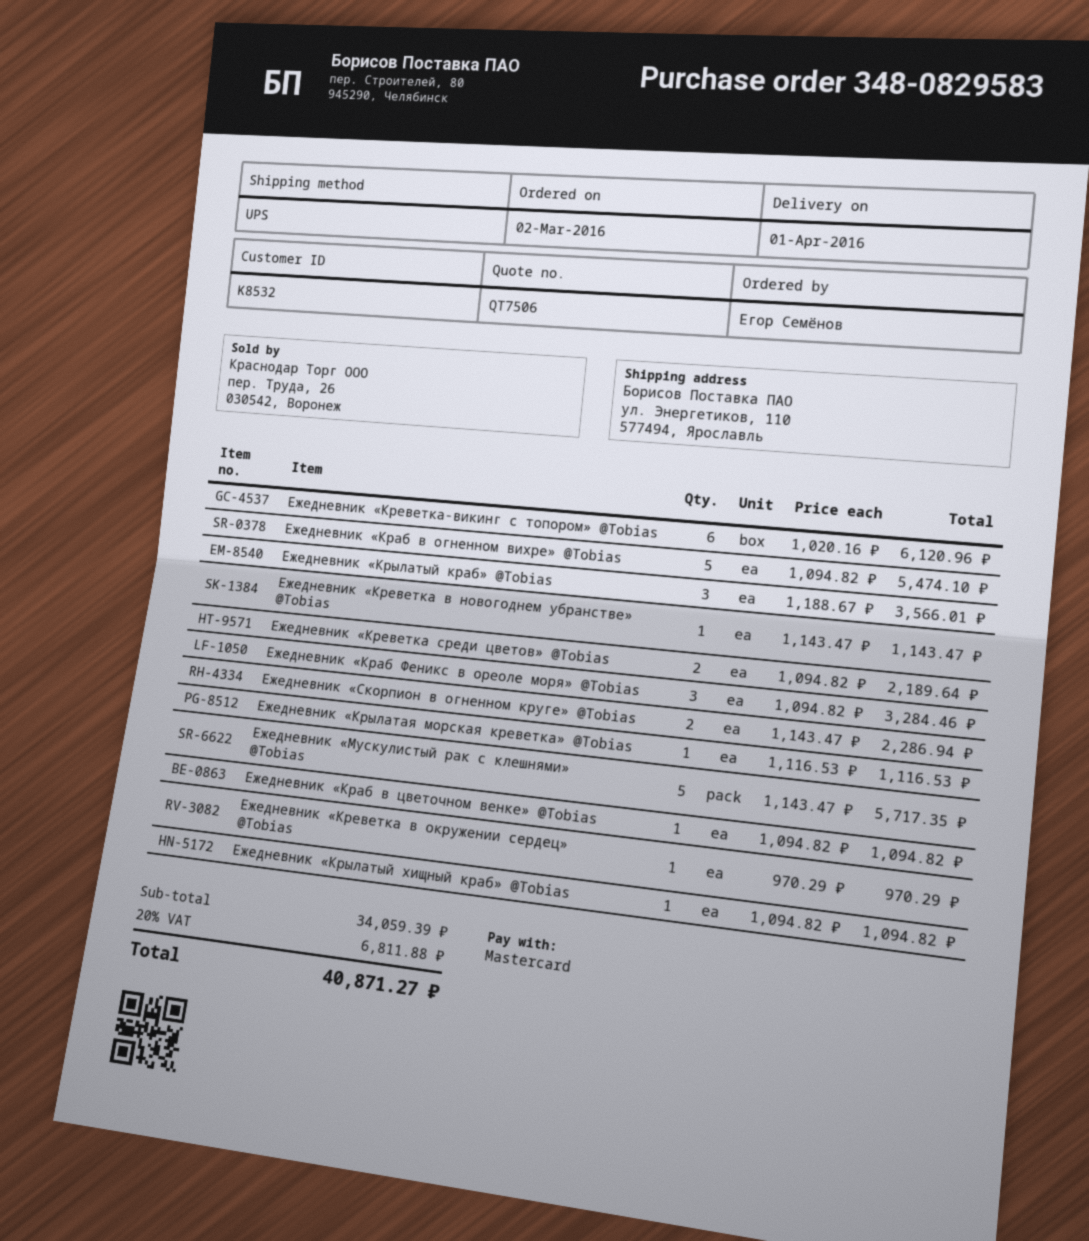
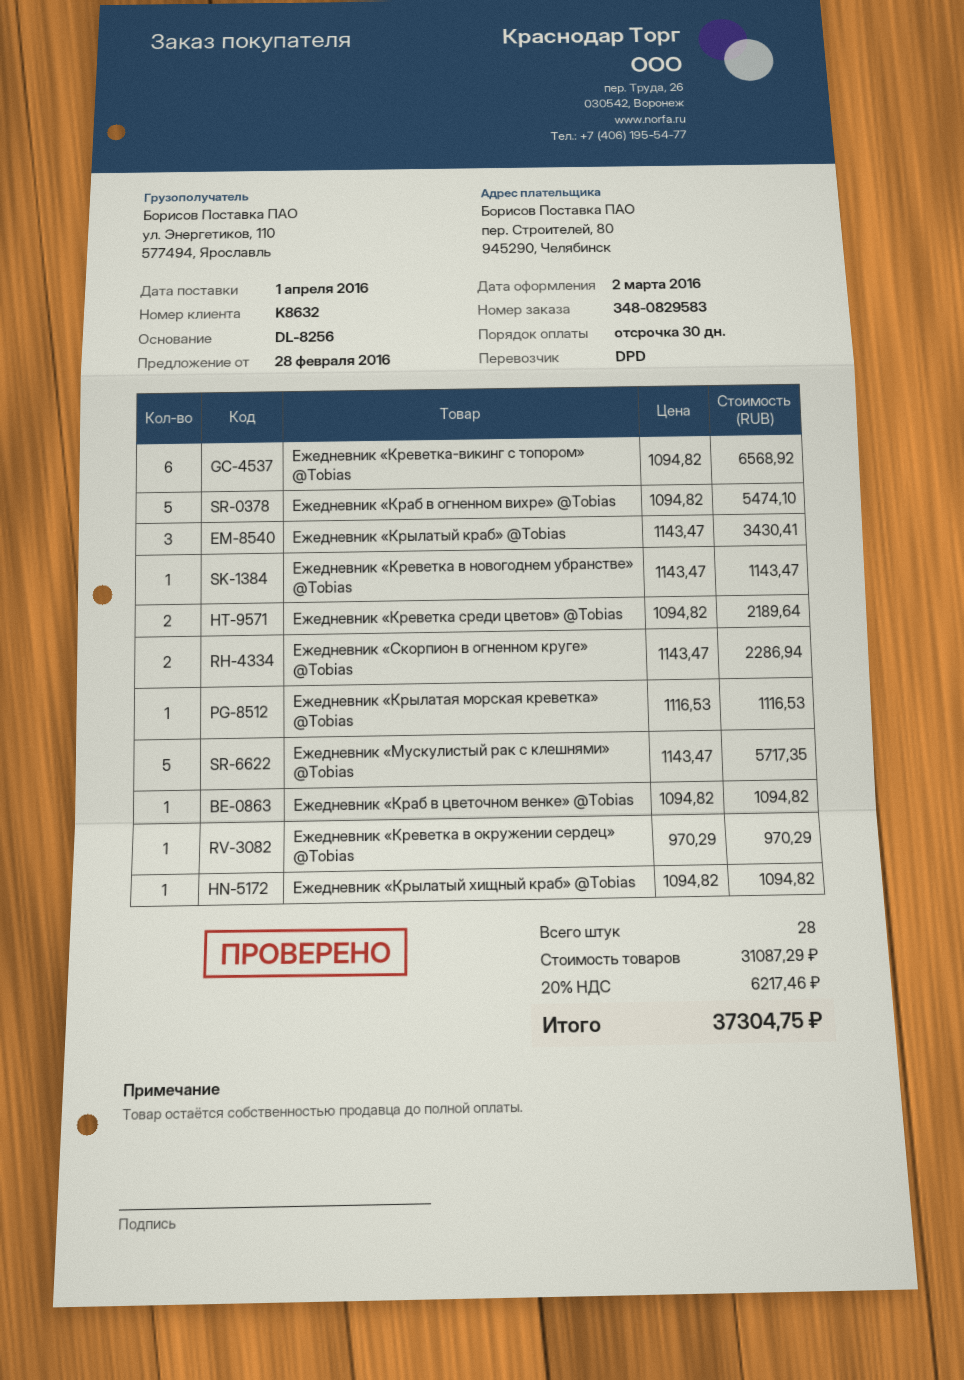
customer number: K8532 -> K8632
shipping method: UPS -> DPD
Ежедневник «Креветка-викинг с топором» @Tobias: 6 x 1020.16 = 6120.96 -> 6 x 1094.82 = 6568.92
Ежедневник «Крылатый краб» @Tobias: 3 x 1188.67 = 3566.01 -> 3 x 1143.47 = 3430.41
Ежедневник «Краб Феникс в ореоле моря» @Tobias: 3 x 1094.82 = 3284.46 -> none
subtotal: 34059.39 -> 31087.29
tax: 20% = 6811.88 -> 20% = 6217.46
total: 40871.27 -> 37304.75

